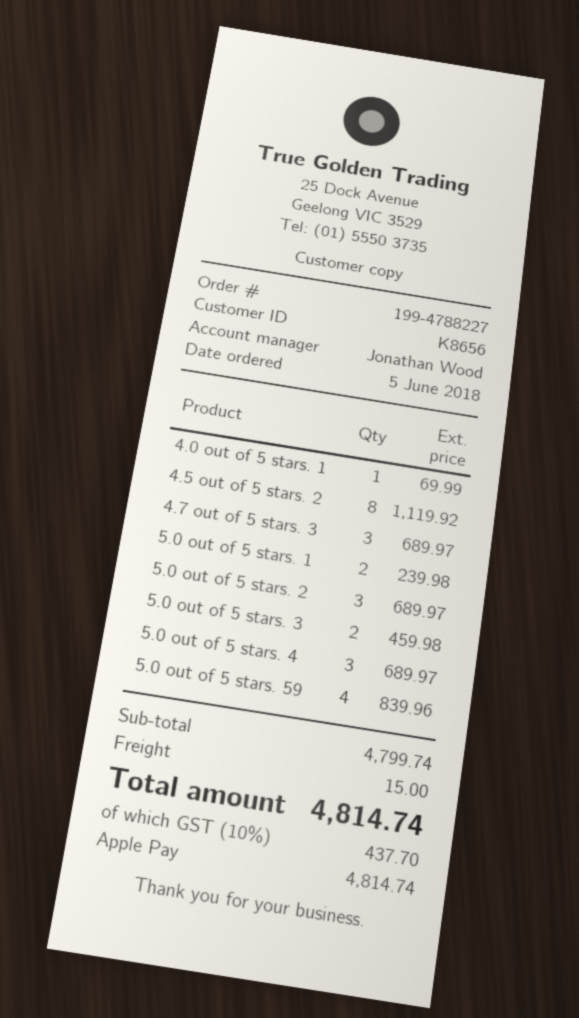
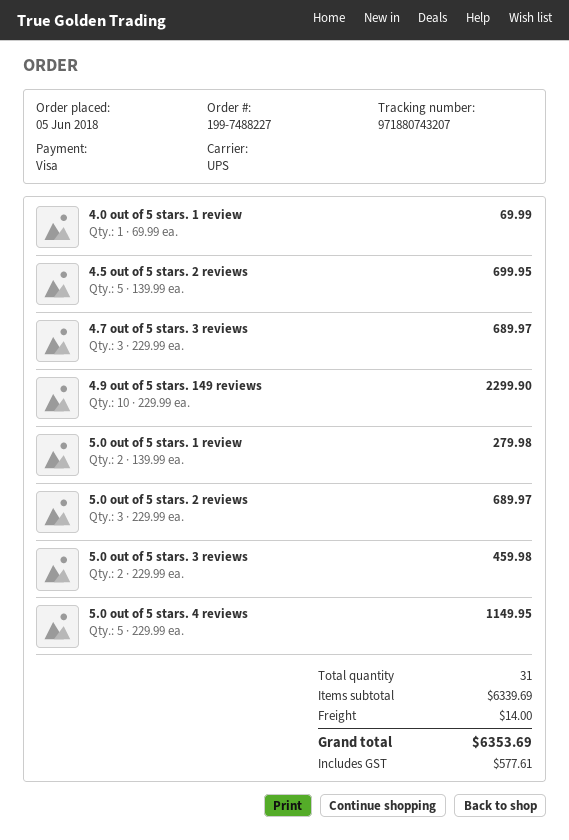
order number: 199-4788227 -> 199-7488227
payment method: Apple Pay -> Visa
4.5 out of 5 stars. 2: 8 for 1119.92 -> 5 for 699.95
5.0 out of 5 stars. 1: 2 for 239.98 -> 2 for 279.98
5.0 out of 5 stars. 4: 3 for 689.97 -> 5 for 1149.95
5.0 out of 5 stars. 59: 4 for 839.96 -> none
4.9 out of 5 stars. 149 reviews: none -> 10 for 2299.90
subtotal: 4799.74 -> 6339.69
shipping: 15.00 -> 14.00
tax: 437.70 -> 577.61
total: 4814.74 -> 6353.69

